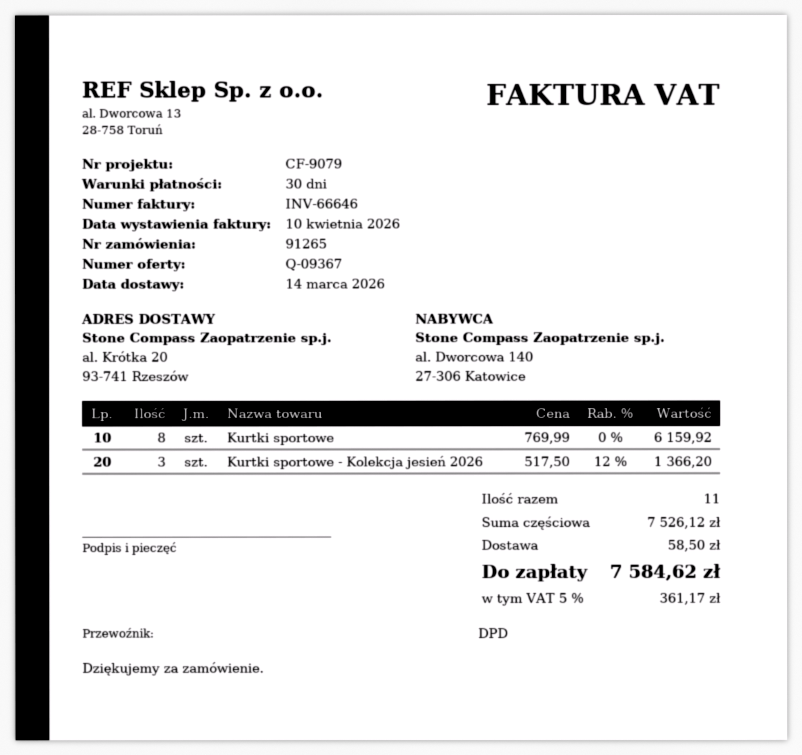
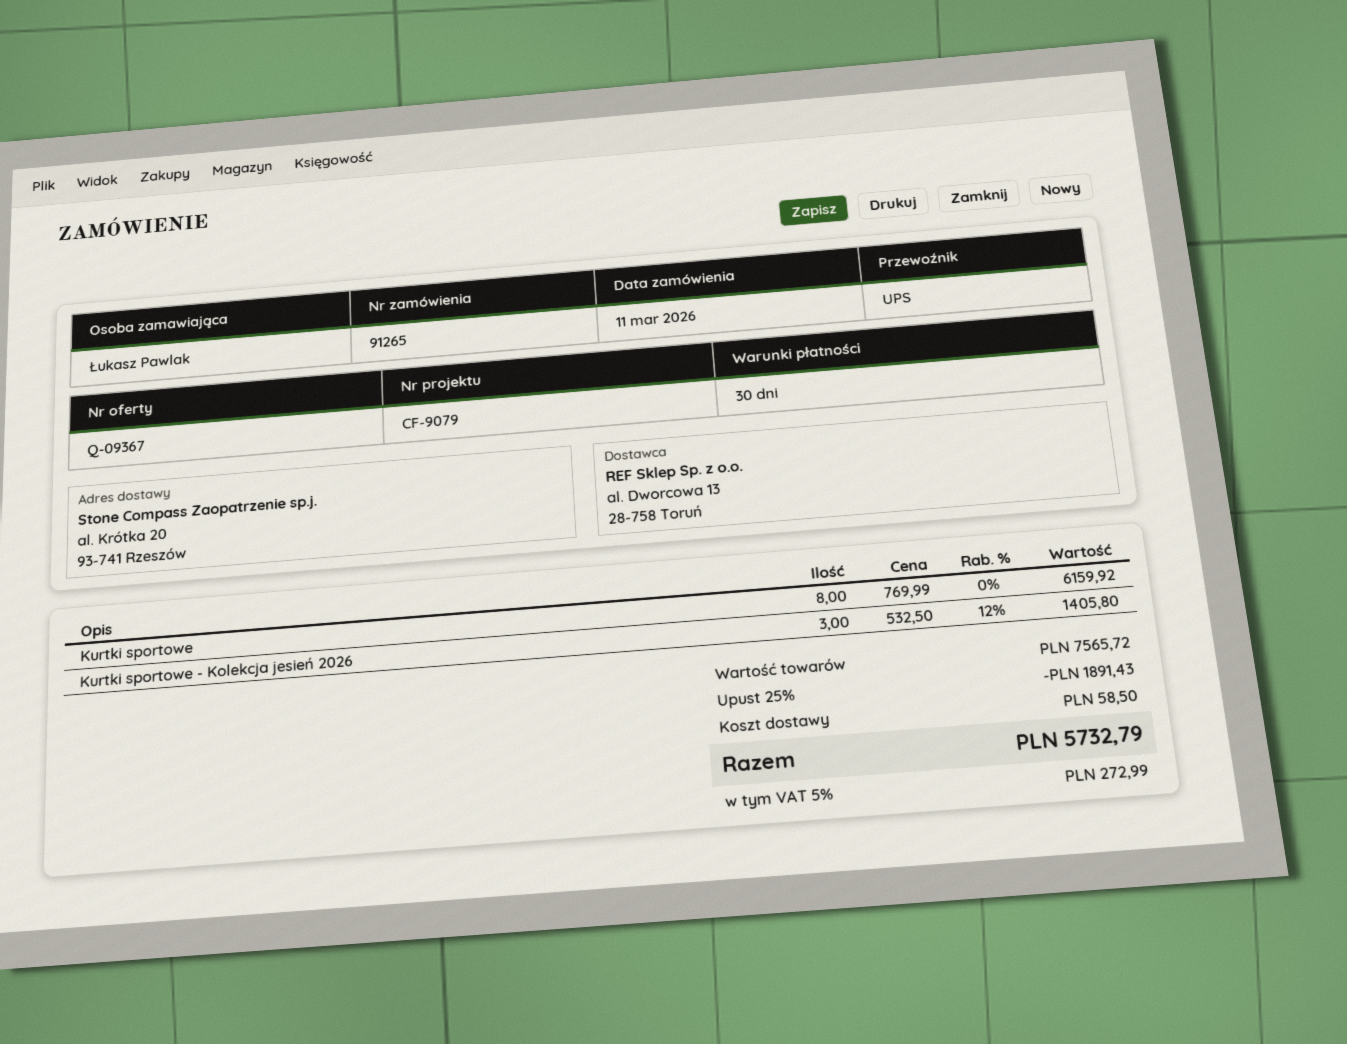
shipping method: DPD -> UPS
Kurtki sportowe - Kolekcja jesień 2026: 3 x 517.50 - 12% = 1366.20 -> 3 x 532.50 - 12% = 1405.80
subtotal: 7526.12 -> 7565.72
discount: none -> 25% = 1891.43
tax: 5% = 361.17 -> 5% = 272.99
total: 7584.62 -> 5732.79

